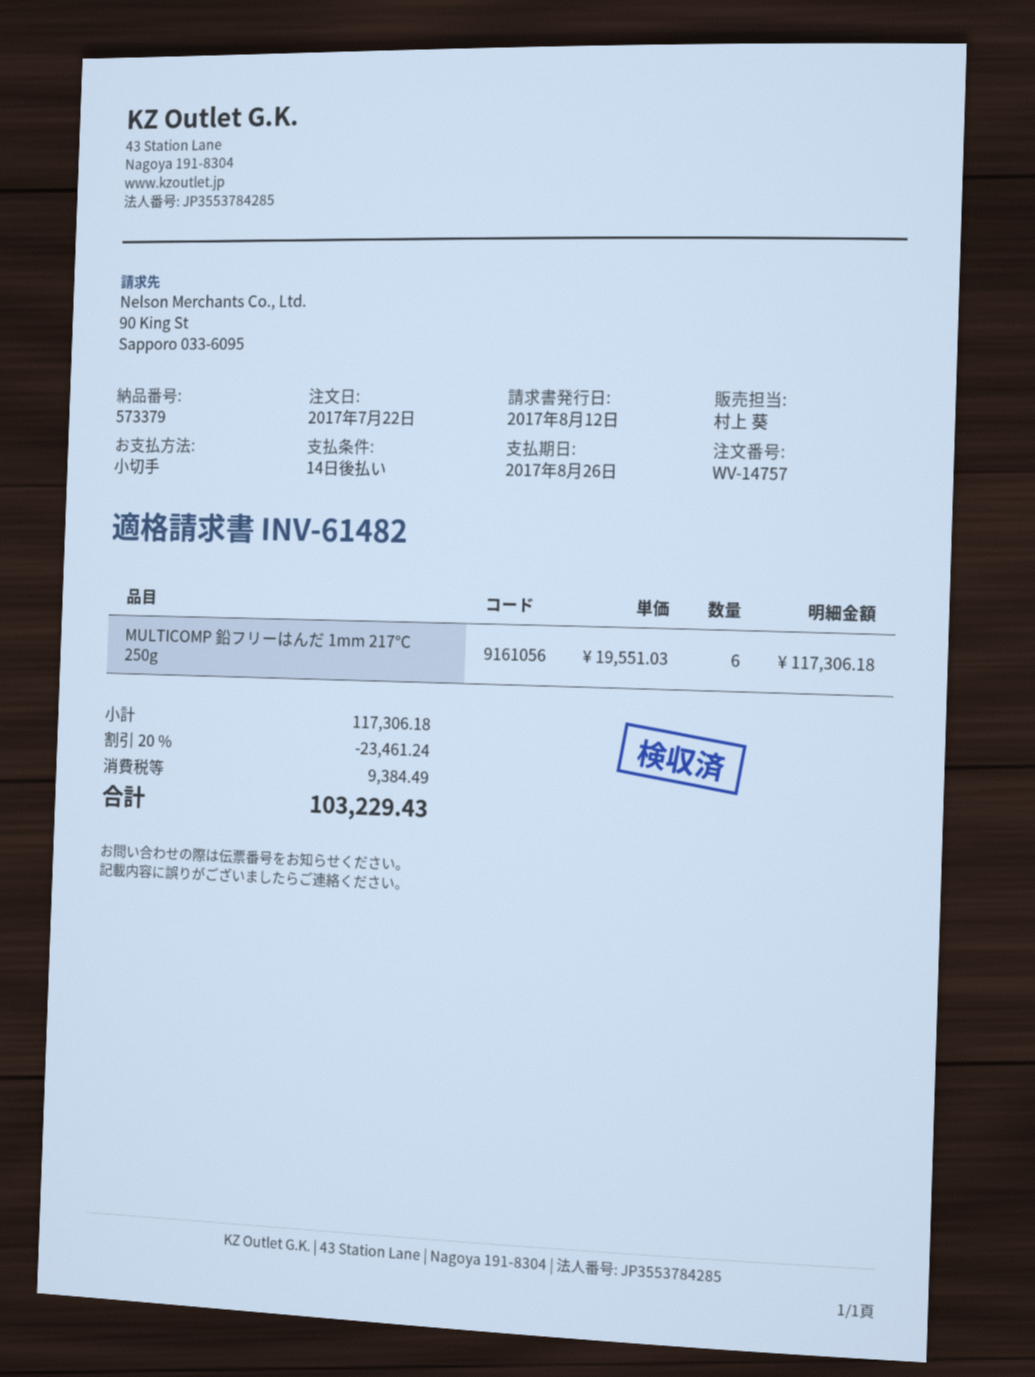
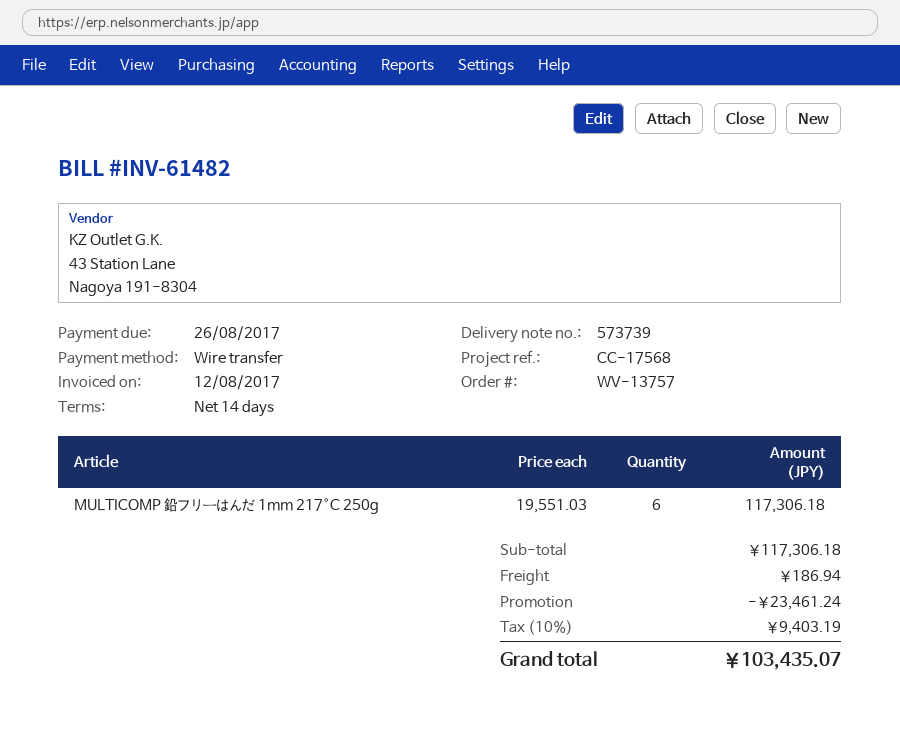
order number: WV-14757 -> WV-13757
delivery note number: 573379 -> 573739
payment method: cheque -> bank transfer
shipping: none -> 186.94
tax: 9384.49 -> 9403.19
total: 103229.43 -> 103435.07

